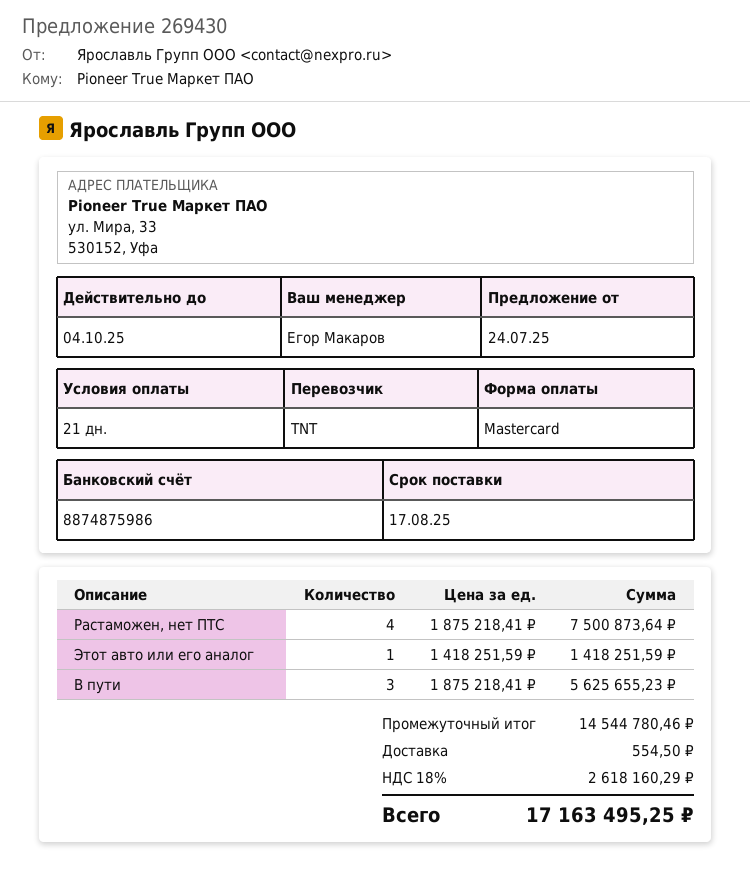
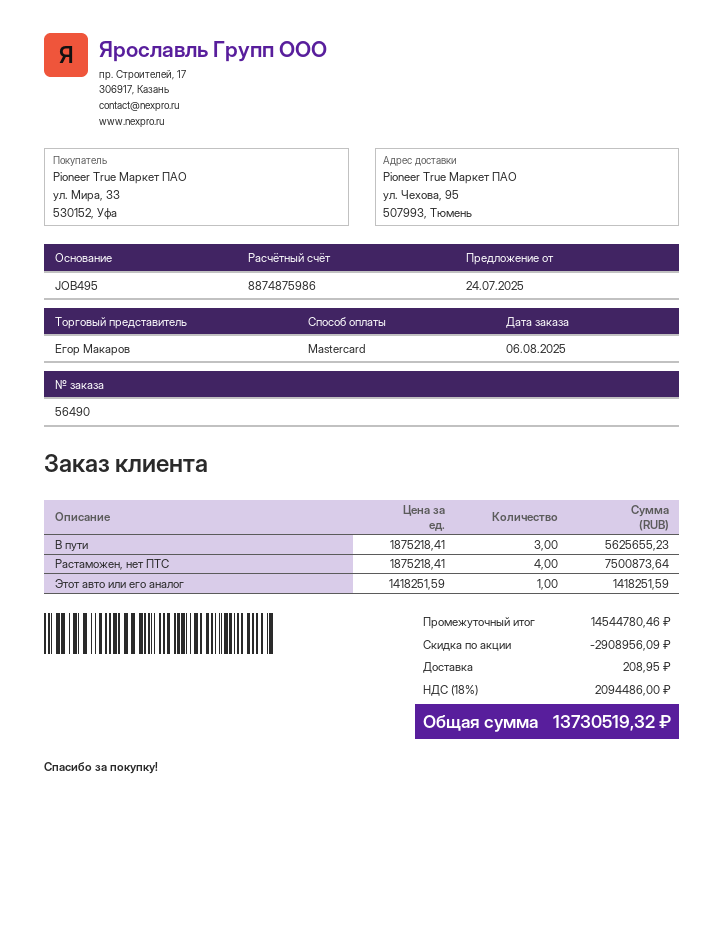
discount: none -> 2908956.09
shipping: 554.50 -> 208.95
tax: 18% = 2618160.29 -> 18% = 2094486.00
total: 17163495.25 -> 13730519.32

